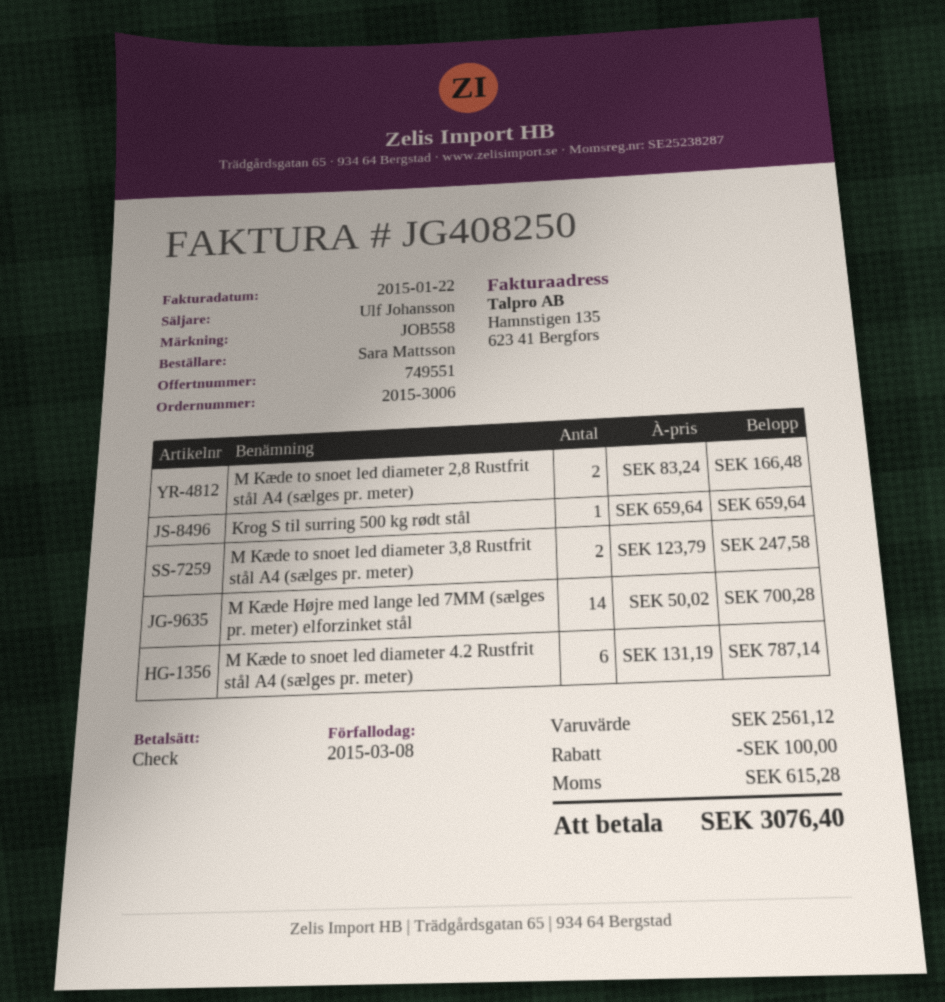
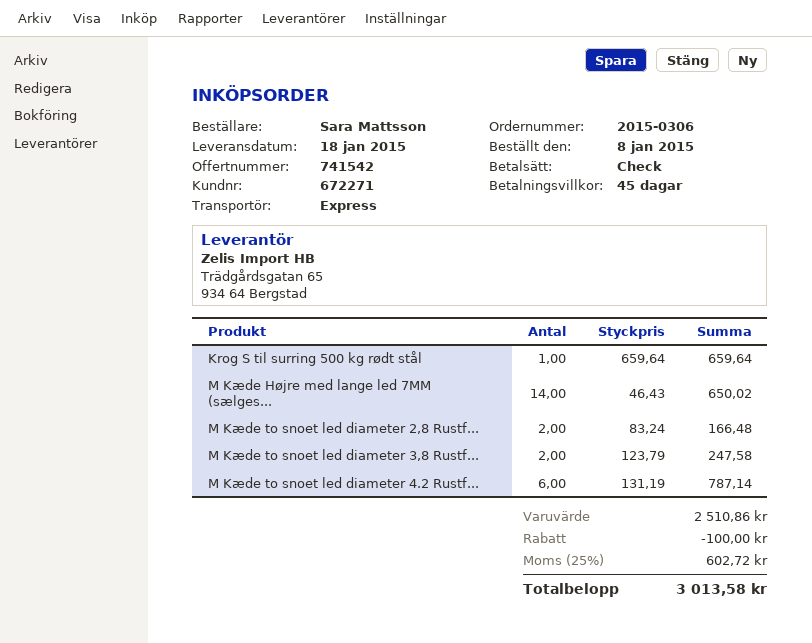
quote number: 749551 -> 741542
order number: 2015-3006 -> 2015-0306
M Kæde Højre med lange led 7MM (sælges pr. meter) elforzinket stål: 14 x 50.02 = 700.28 -> 14 x 46.43 = 650.02
subtotal: 2561.12 -> 2510.86
tax: 615.28 -> 602.72
total: 3076.40 -> 3013.58

